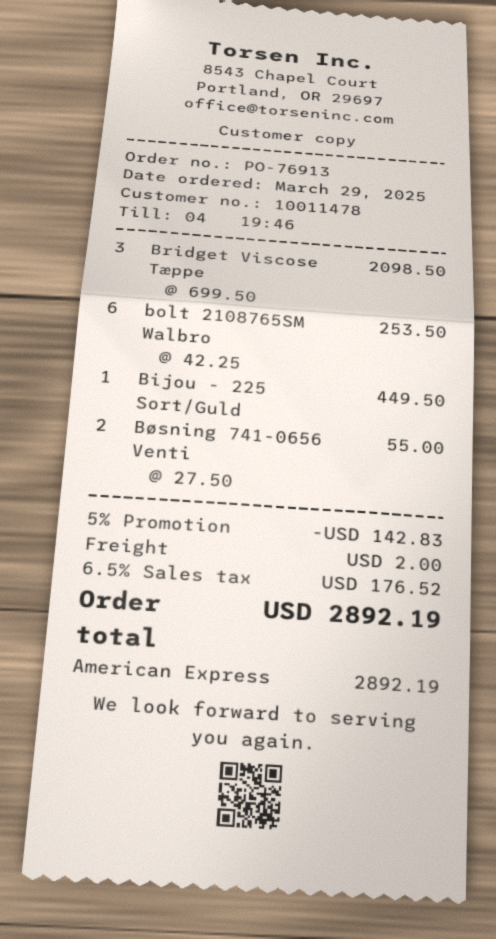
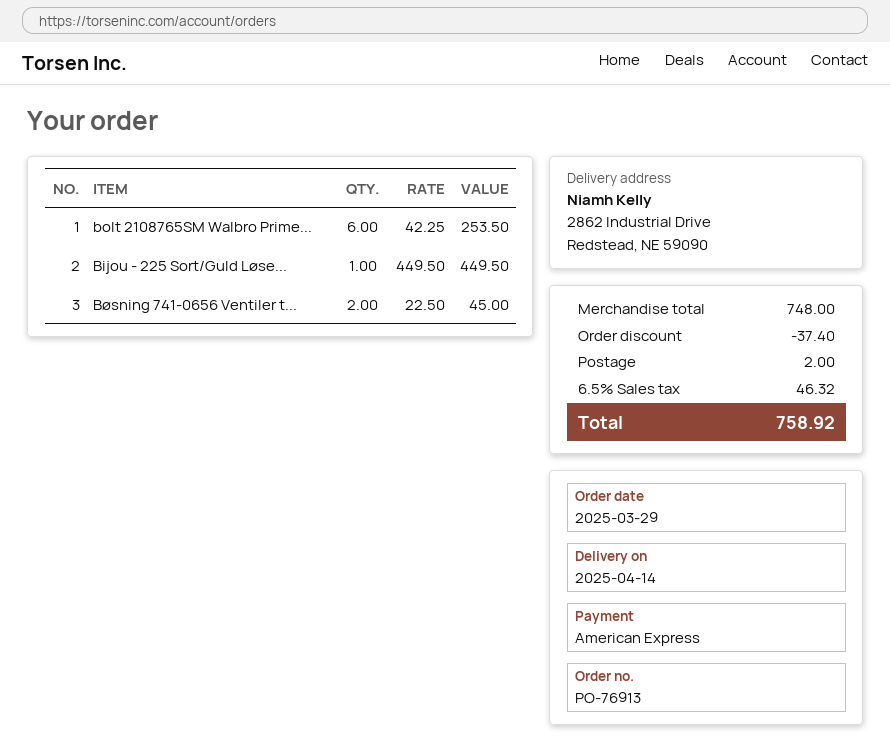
Bridget Viscose Tæppe: 3 x 699.50 = 2098.50 -> none
Bøsning 741-0656 Venti: 2 x 27.50 = 55.00 -> 2 x 22.50 = 45.00
discount: 142.83 -> 37.40
tax: 6.5% = 176.52 -> 6.5% = 46.32
total: 2892.19 -> 758.92

